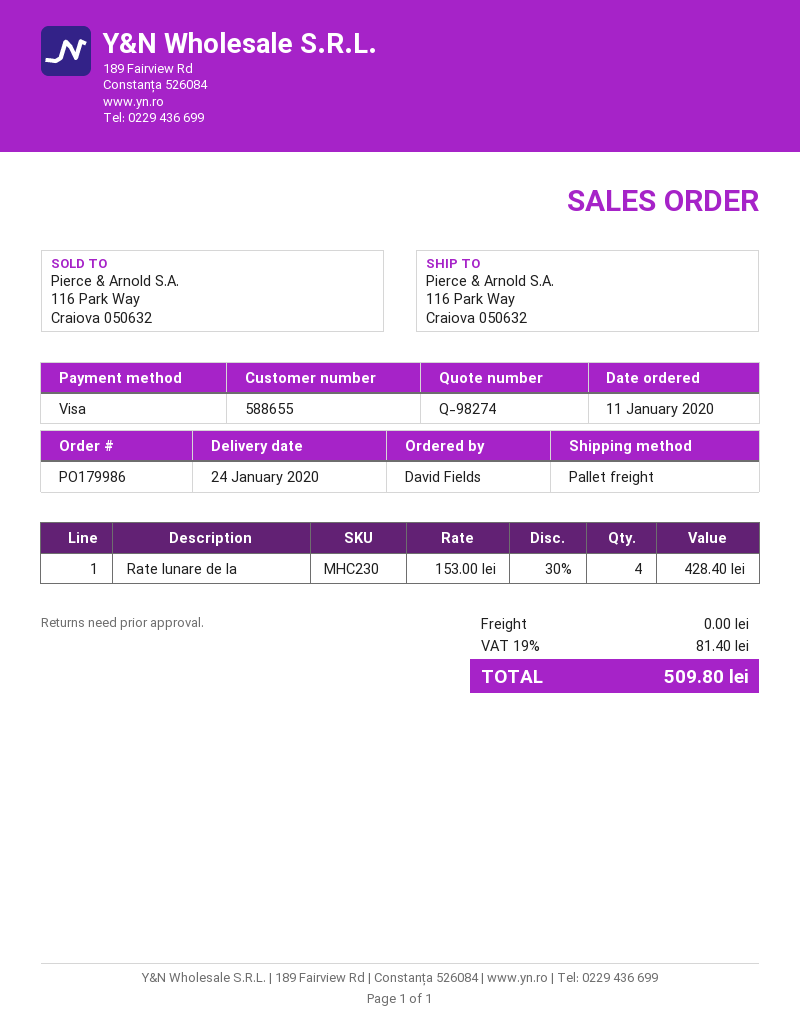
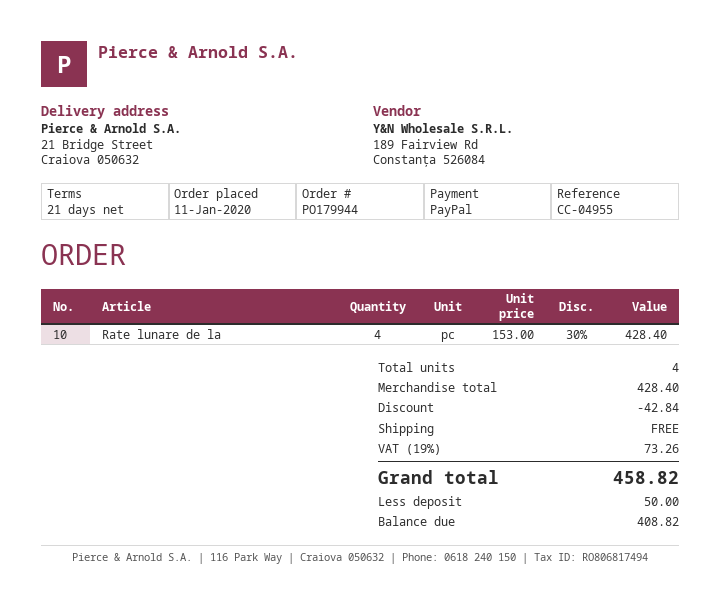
order number: PO179986 -> PO179944
payment method: Visa -> PayPal
ship to: 116 Park Way, Craiova 050632 -> 21 Bridge Street, Craiova 050632
discount: none -> 42.84
tax: 19% = 81.40 -> 19% = 73.26
total: 509.80 -> 458.82

